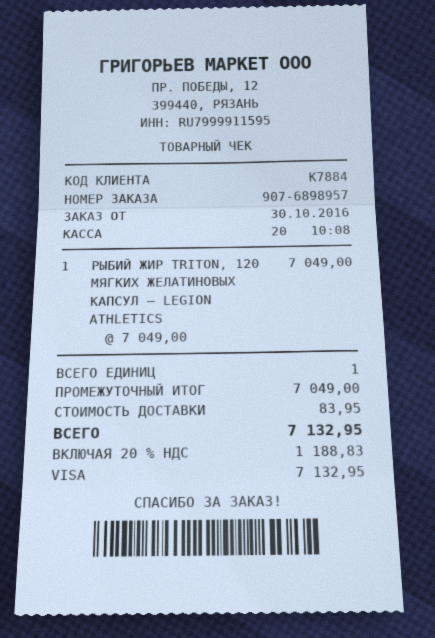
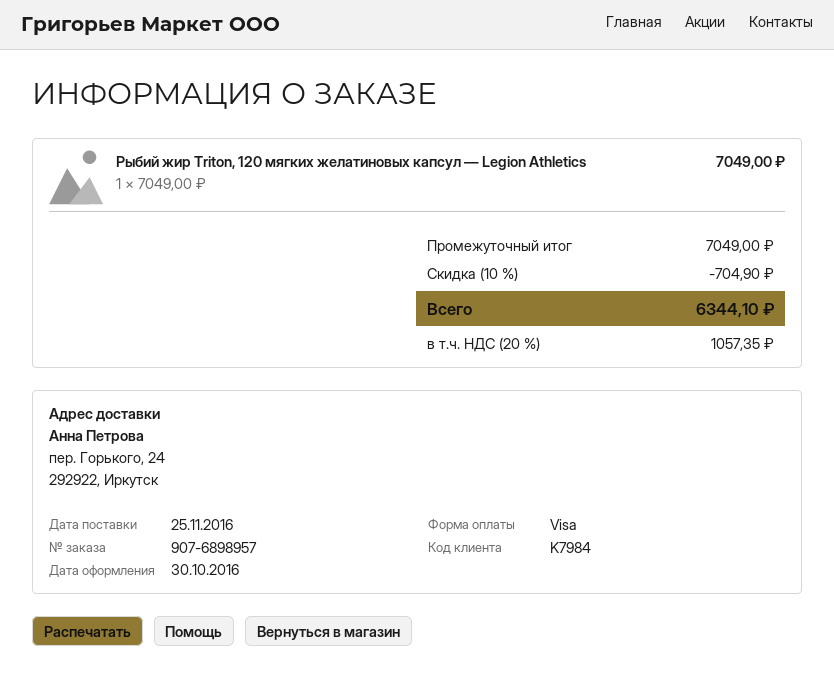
customer number: K7884 -> K7984
discount: none -> 10% = 704.90
shipping: 83.95 -> none
tax: 20% = 1188.83 -> 20% = 1057.35
total: 7132.95 -> 6344.10

